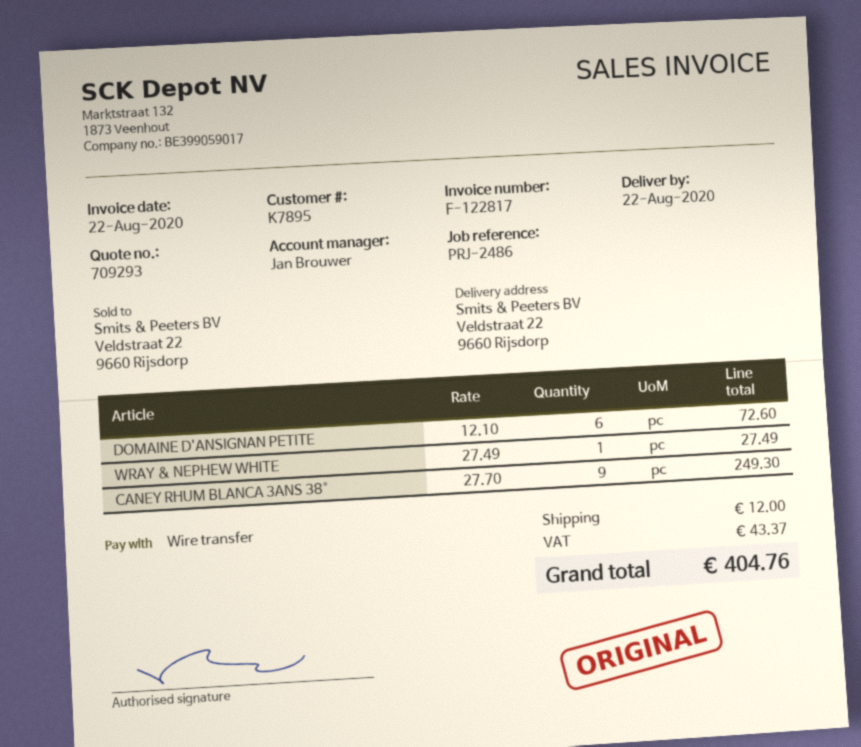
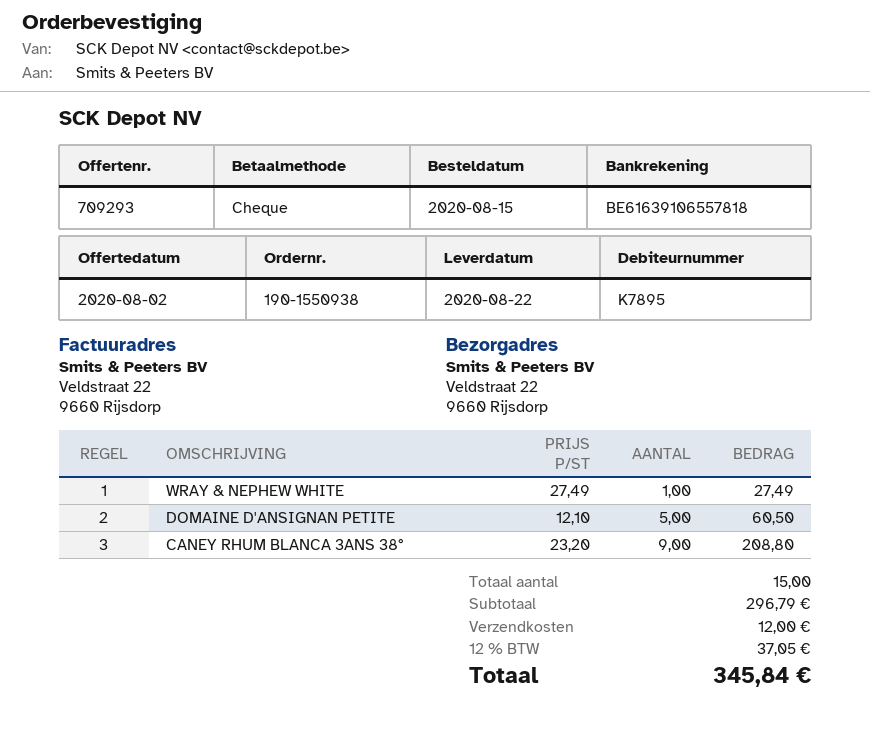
payment method: bank transfer -> cheque
DOMAINE D'ANSIGNAN PETITE: 6 x 12.10 = 72.60 -> 5 x 12.10 = 60.50
CANEY RHUM BLANCA 3ANS 38°: 9 x 27.70 = 249.30 -> 9 x 23.20 = 208.80
tax: 43.37 -> 37.05
total: 404.76 -> 345.84

